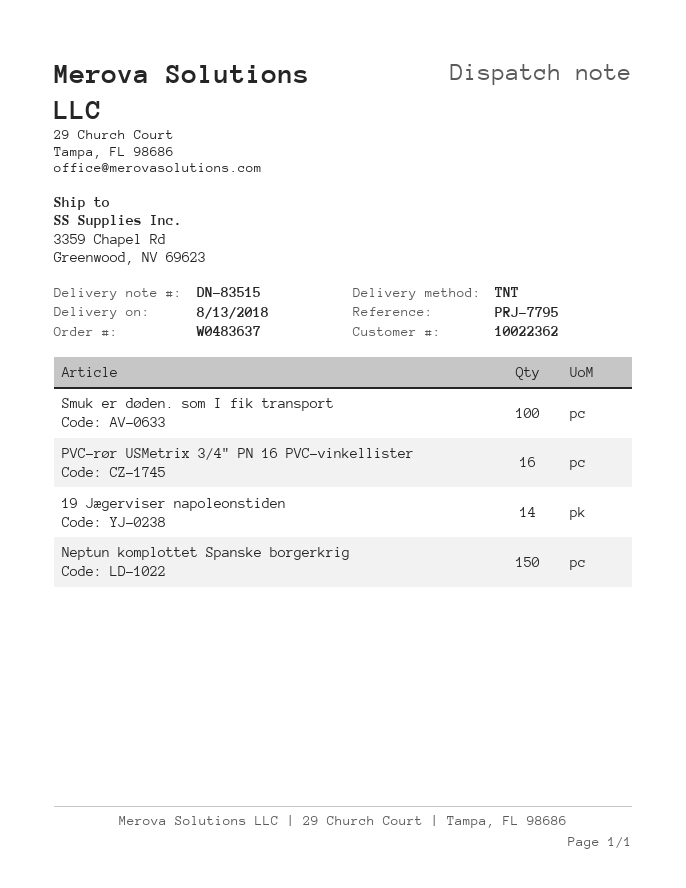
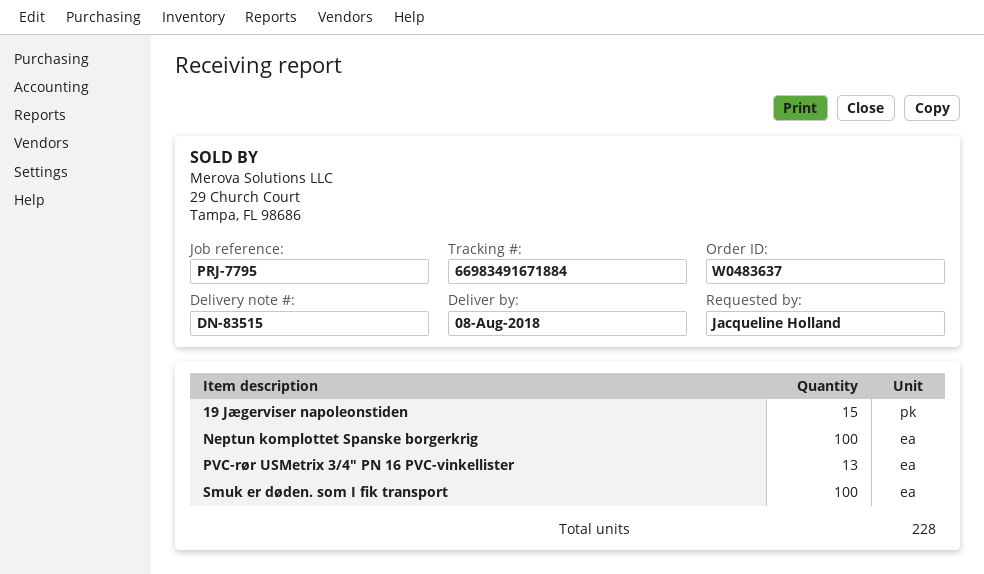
delivery date: 2018-08-13 -> 2018-08-08
PVC-rør USMetrix 3/4" PN 16 PVC-vinkellister: 16 -> 13
19 Jægerviser napoleonstiden: 14 -> 15
Neptun komplottet Spanske borgerkrig: 150 -> 100

